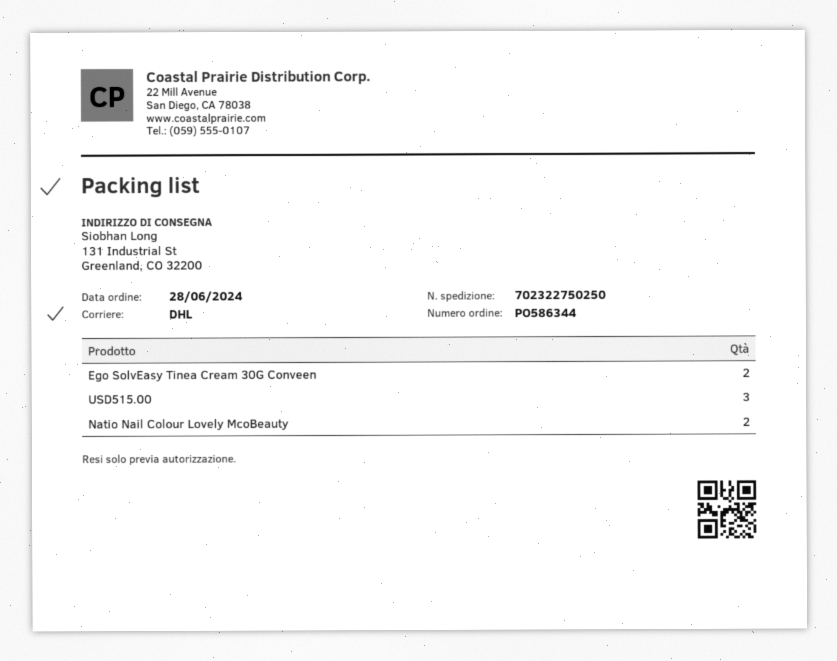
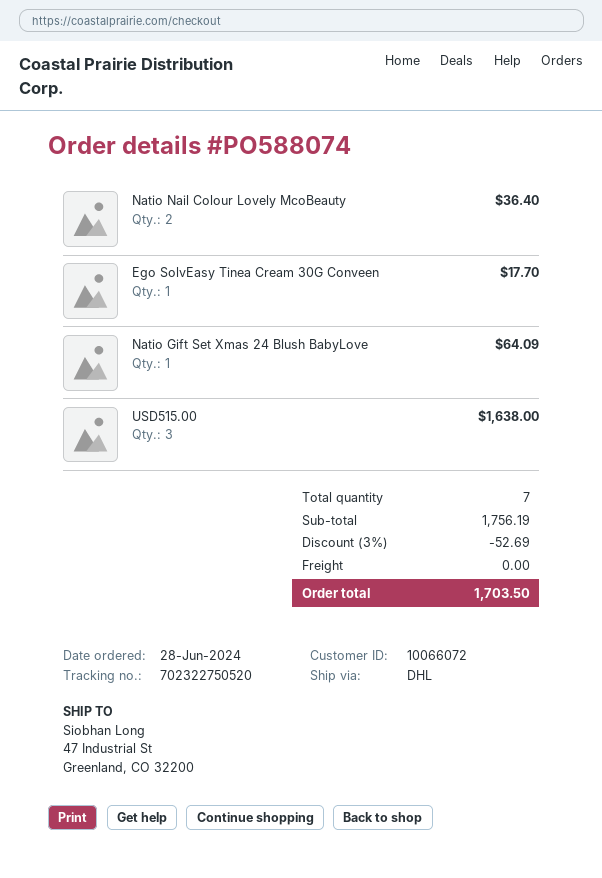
order number: PO586344 -> PO588074
tracking number: 702322750250 -> 702322750520
ship to: 131 Industrial St, Greenland, CO 32200 -> 47 Industrial St, Greenland, CO 32200
Ego SolvEasy Tinea Cream 30G Conveen: 2 -> 1
Natio Gift Set Xmas 24 Blush BabyLove: none -> 1

